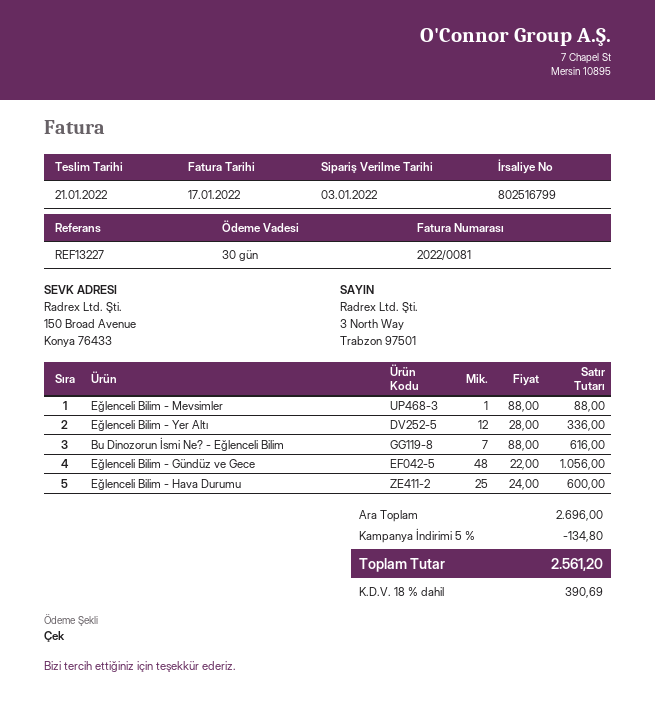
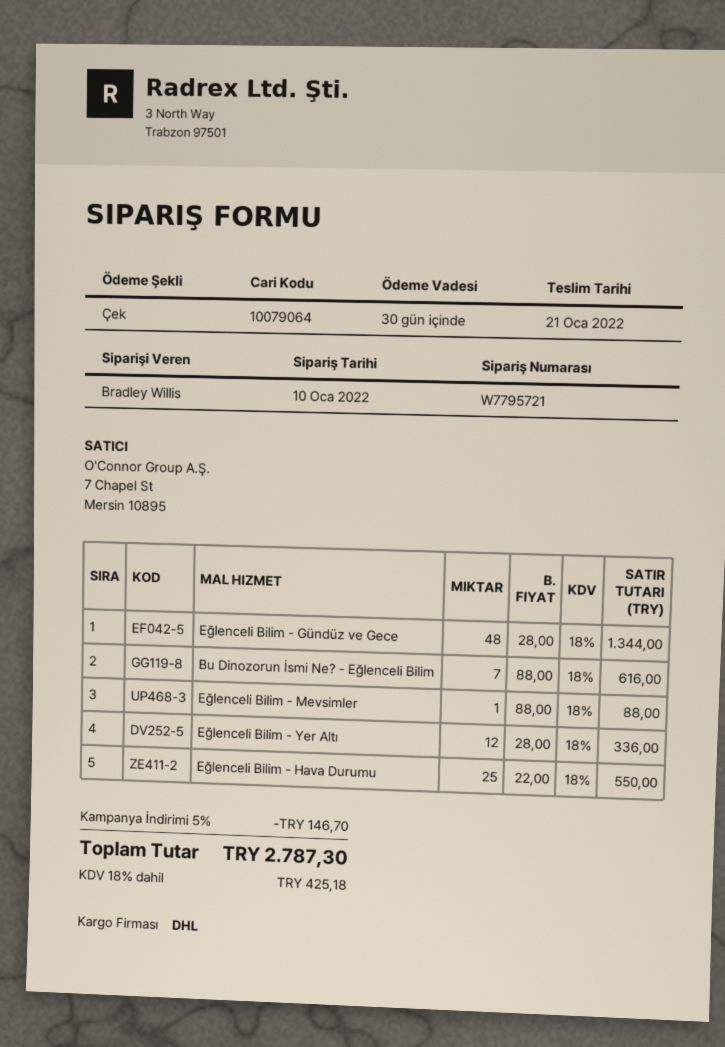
order date: 2022-01-03 -> 2022-01-10
Eğlenceli Bilim - Gündüz ve Gece: 48 x 22.00 = 1056.00 -> 48 x 28.00 = 1344.00
Eğlenceli Bilim - Hava Durumu: 25 x 24.00 = 600.00 -> 25 x 22.00 = 550.00
discount: 5% = 134.80 -> 5% = 146.70
tax: 18% = 390.69 -> 18% = 425.18
total: 2561.20 -> 2787.30

